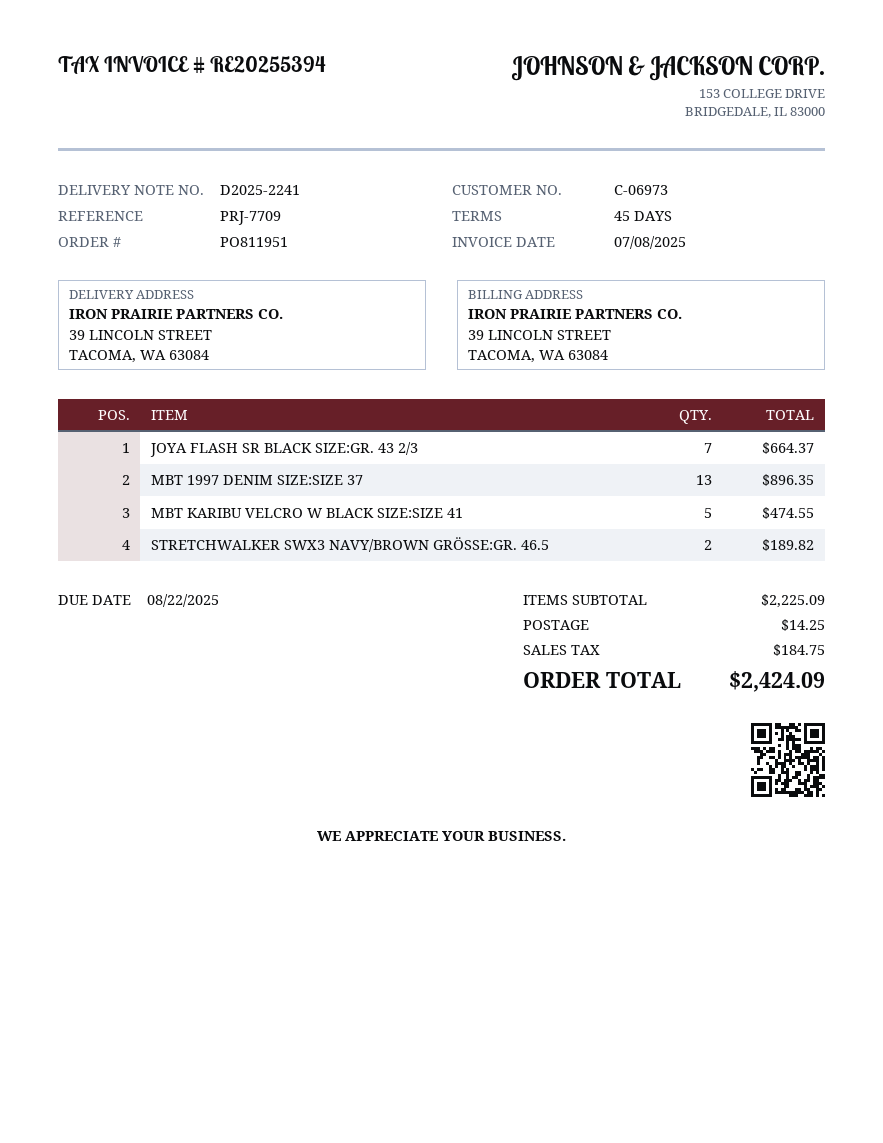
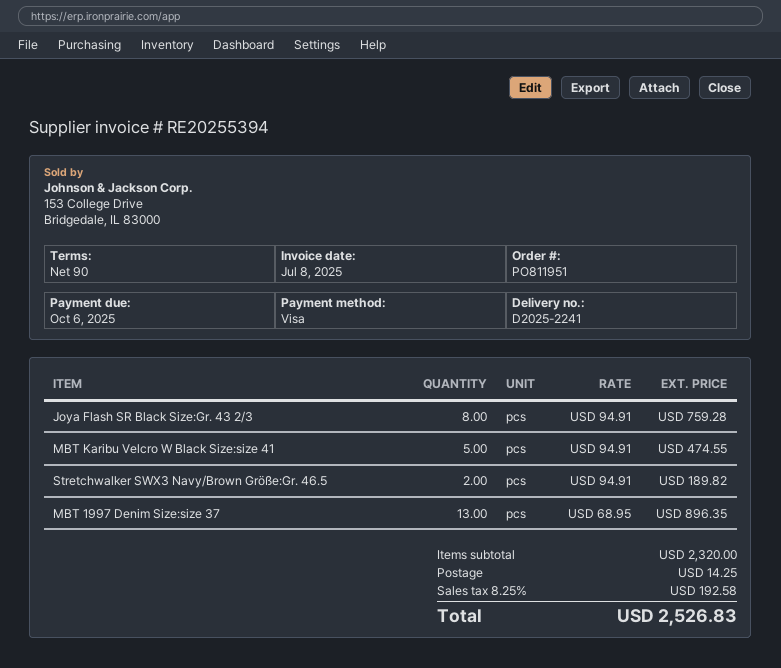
payment terms: 45 days -> 90 days
due date: 2025-08-22 -> 2025-10-06
JOYA FLASH SR BLACK SIZE:GR. 43 2/3: 7 for 664.37 -> 8 for 759.28
subtotal: 2225.09 -> 2320.00
tax: 184.75 -> 192.58
total: 2424.09 -> 2526.83

